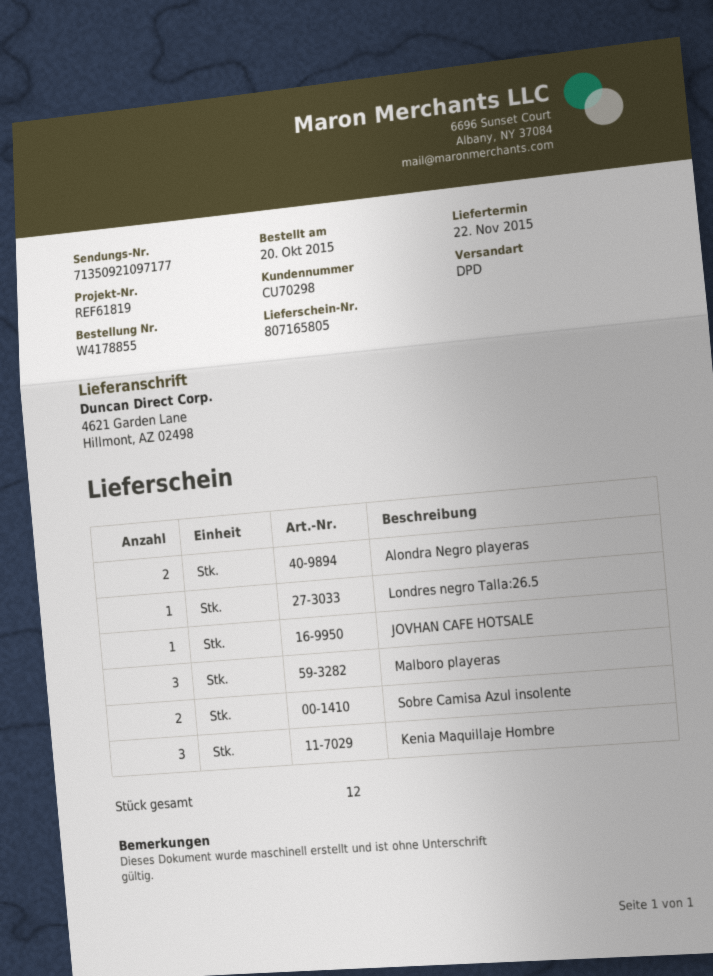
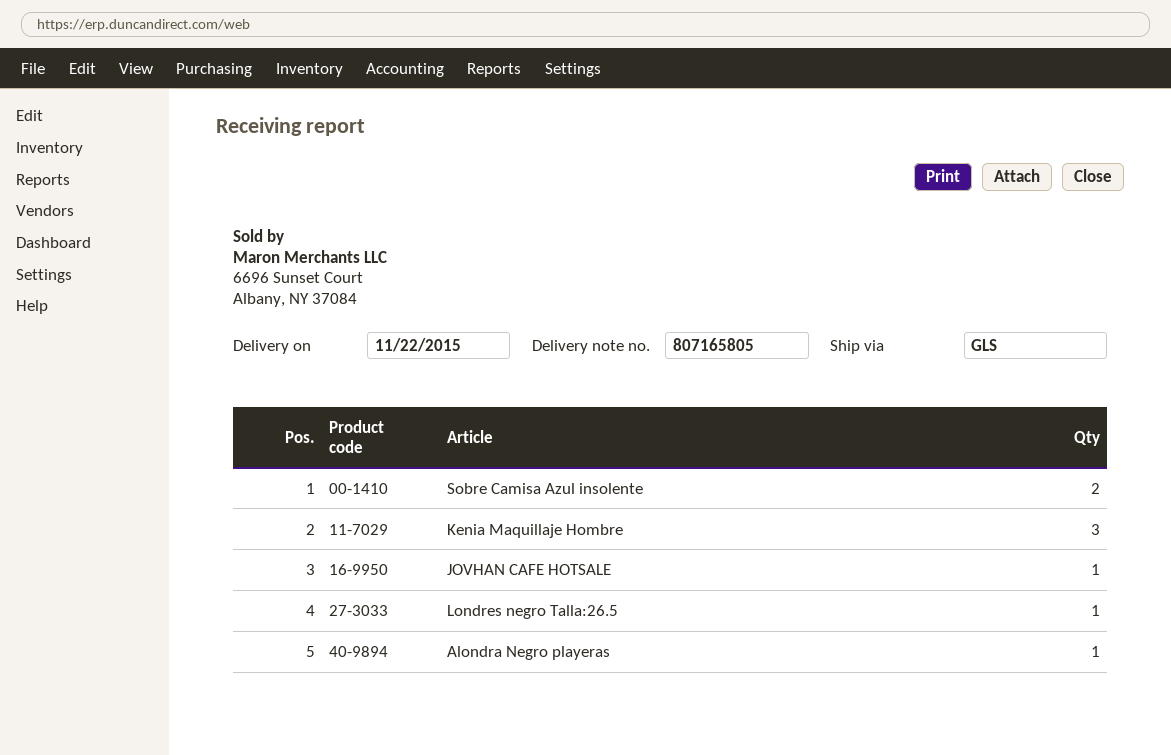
shipping method: DPD -> GLS
Alondra Negro playeras: 2 -> 1
Malboro playeras: 3 -> none

